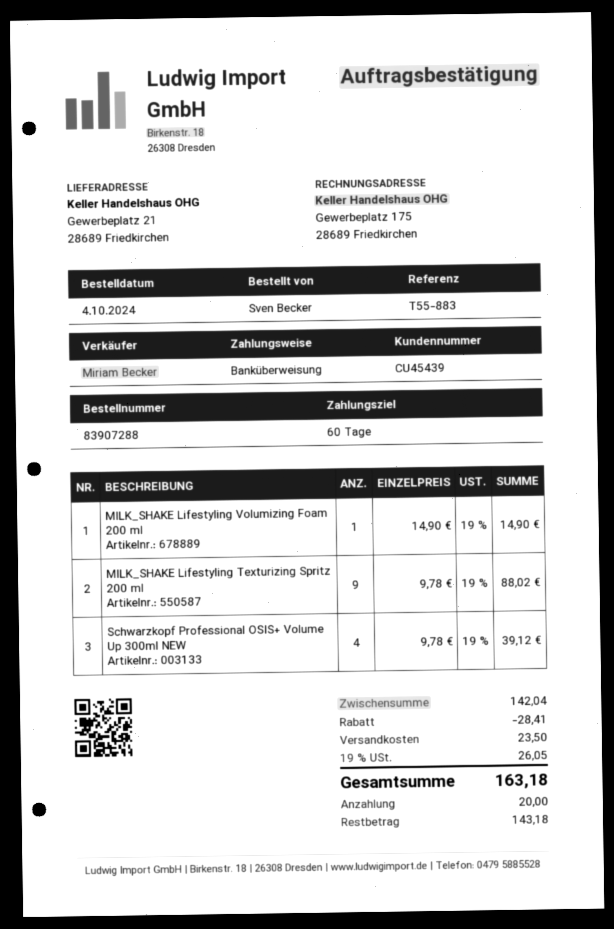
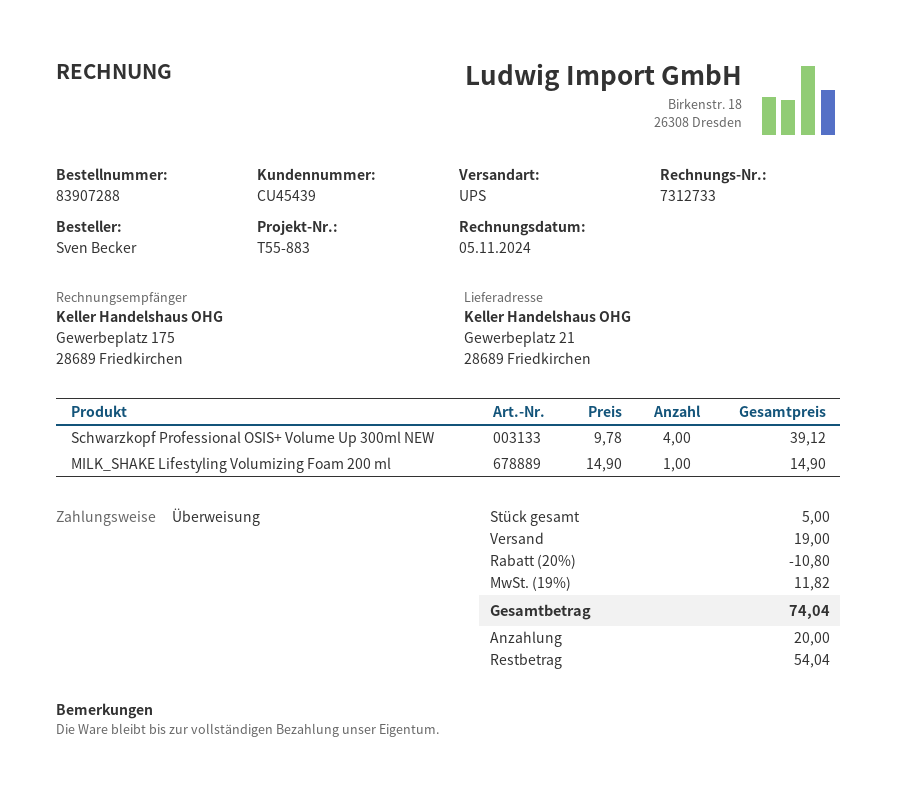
MILK_SHAKE Lifestyling Texturizing Spritz 200 ml: 9 x 9.78 = 88.02 -> none
discount: 28.41 -> 10.80
shipping: 23.50 -> 19.00
tax: 19% = 26.05 -> 19% = 11.82
total: 163.18 -> 74.04
balance: 143.18 -> 54.04

